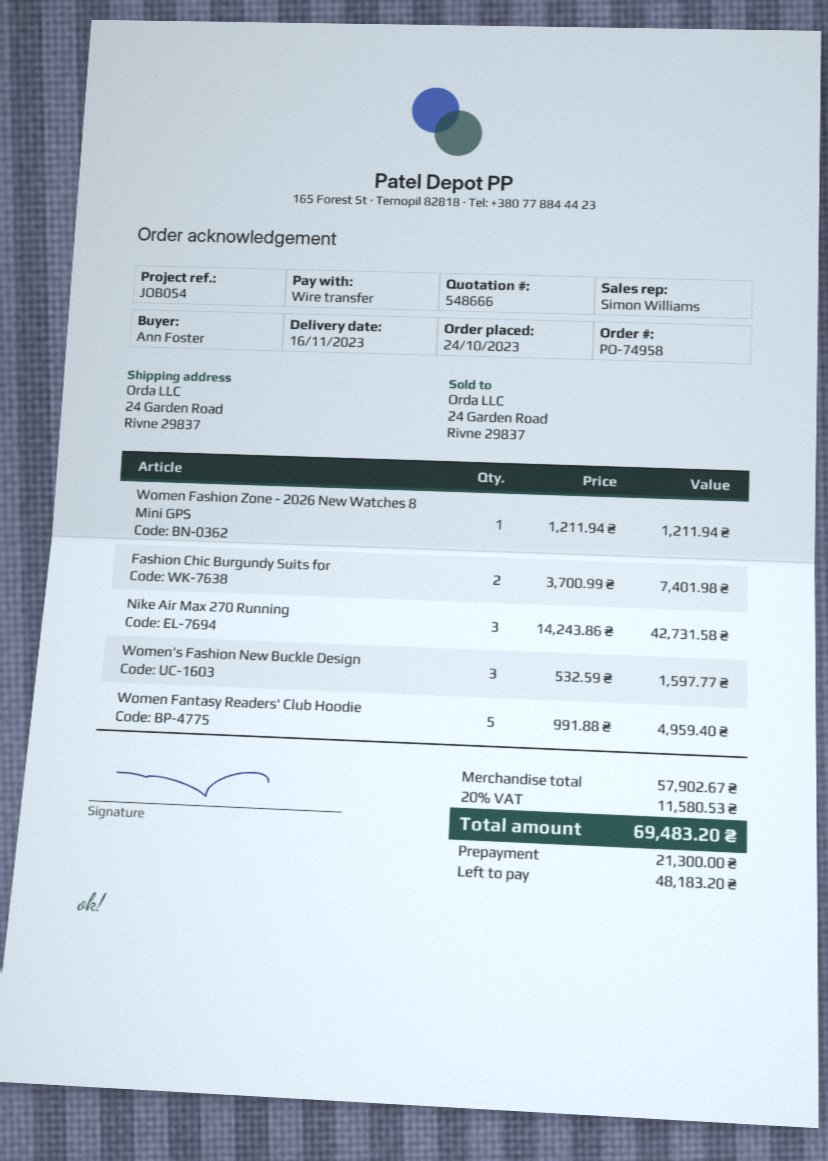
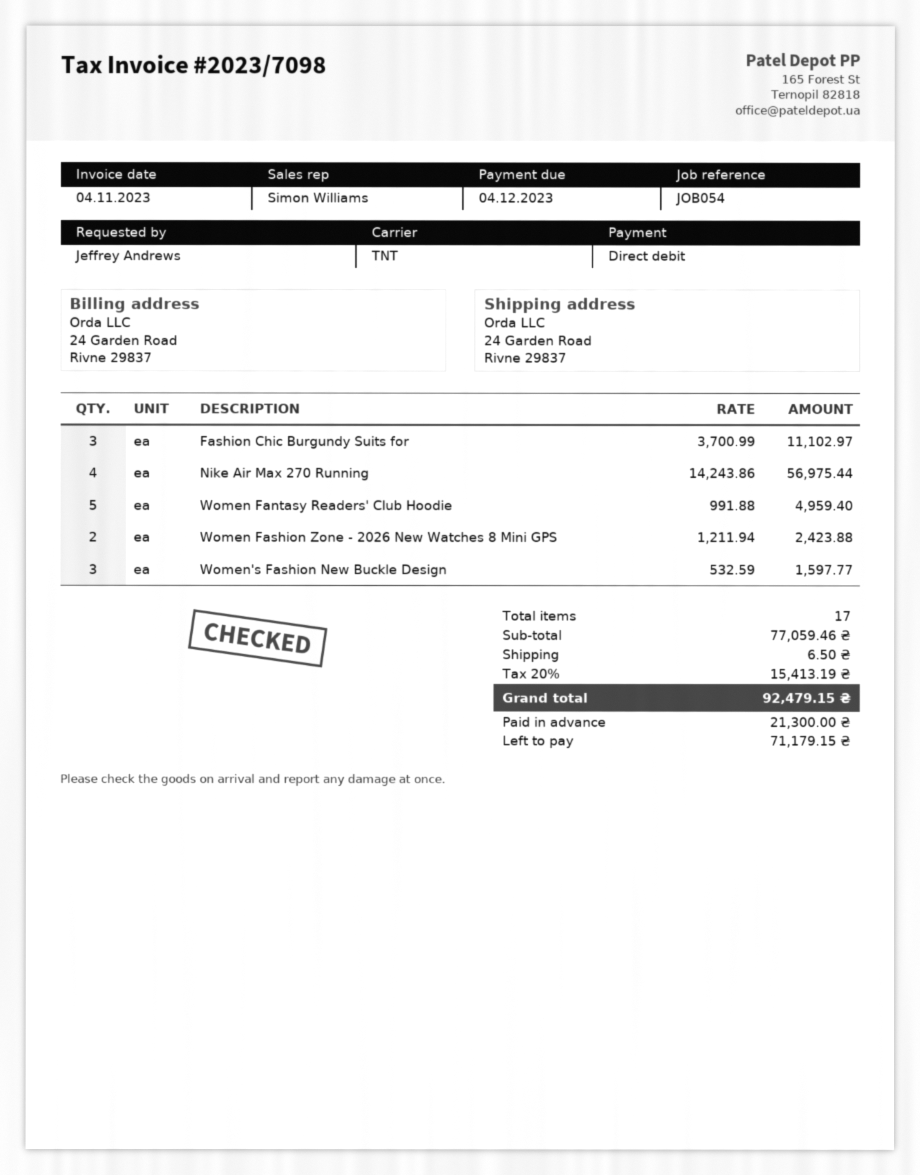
ordered by: Ann Foster -> Jeffrey Andrews
payment method: bank transfer -> direct debit
Women Fashion Zone - 2026 New Watches 8 Mini GPS: 1 x 1211.94 = 1211.94 -> 2 x 1211.94 = 2423.88
Fashion Chic Burgundy Suits for: 2 x 3700.99 = 7401.98 -> 3 x 3700.99 = 11102.97
Nike Air Max 270 Running: 3 x 14243.86 = 42731.58 -> 4 x 14243.86 = 56975.44
subtotal: 57902.67 -> 77059.46
shipping: none -> 6.50
tax: 20% = 11580.53 -> 20% = 15413.19
total: 69483.20 -> 92479.15
balance: 48183.20 -> 71179.15

